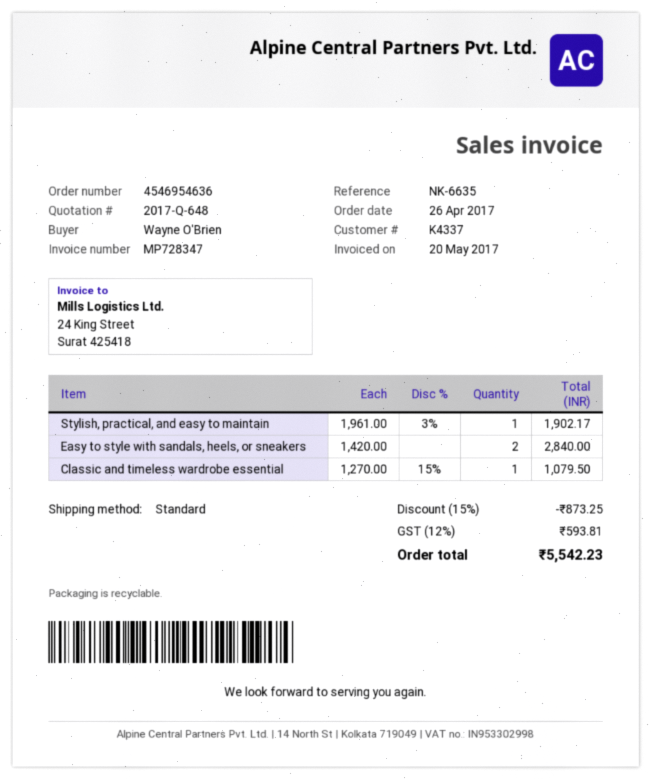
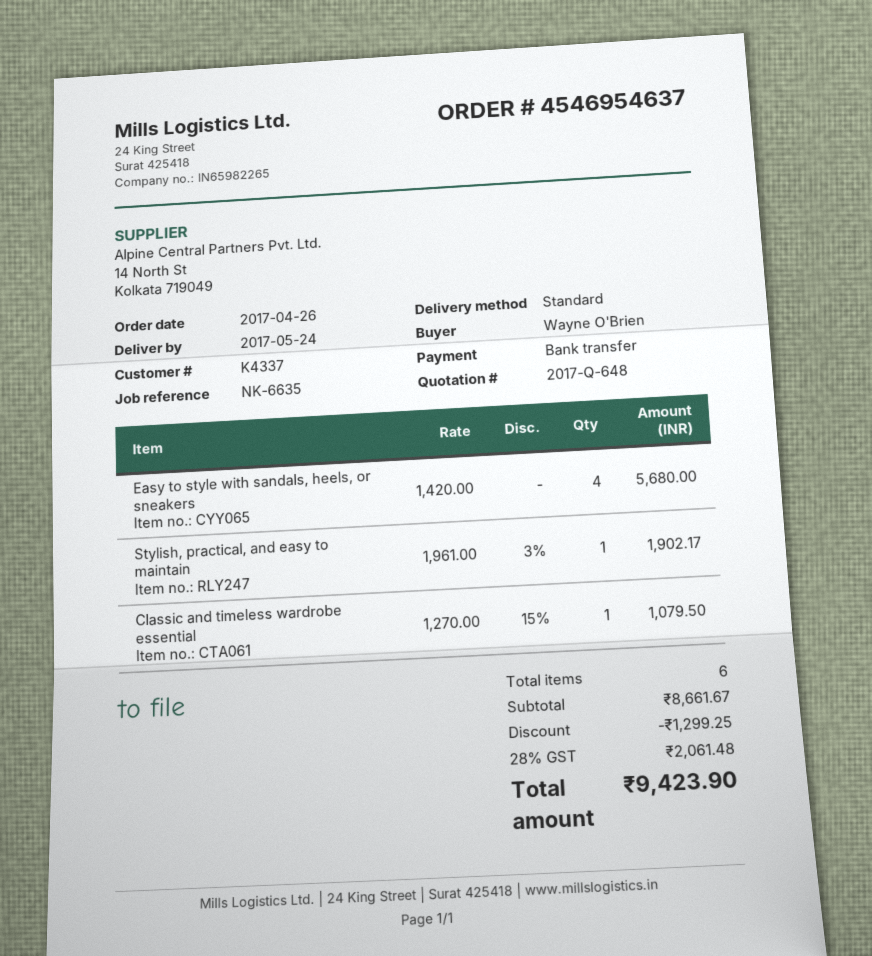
order number: 4546954636 -> 4546954637
Easy to style with sandals, heels, or sneakers: 2 x 1420.00 = 2840.00 -> 4 x 1420.00 = 5680.00
discount: 873.25 -> 1299.25
tax: 12% = 593.81 -> 28% = 2061.48
total: 5542.23 -> 9423.90

